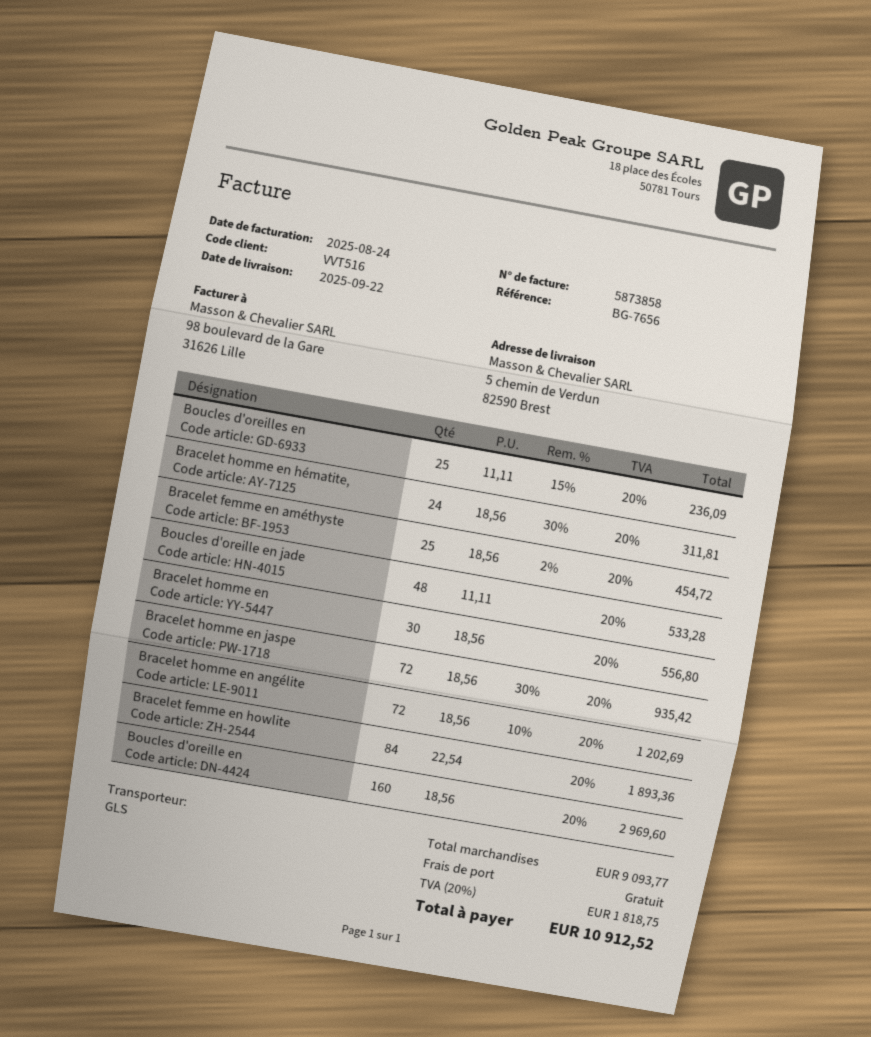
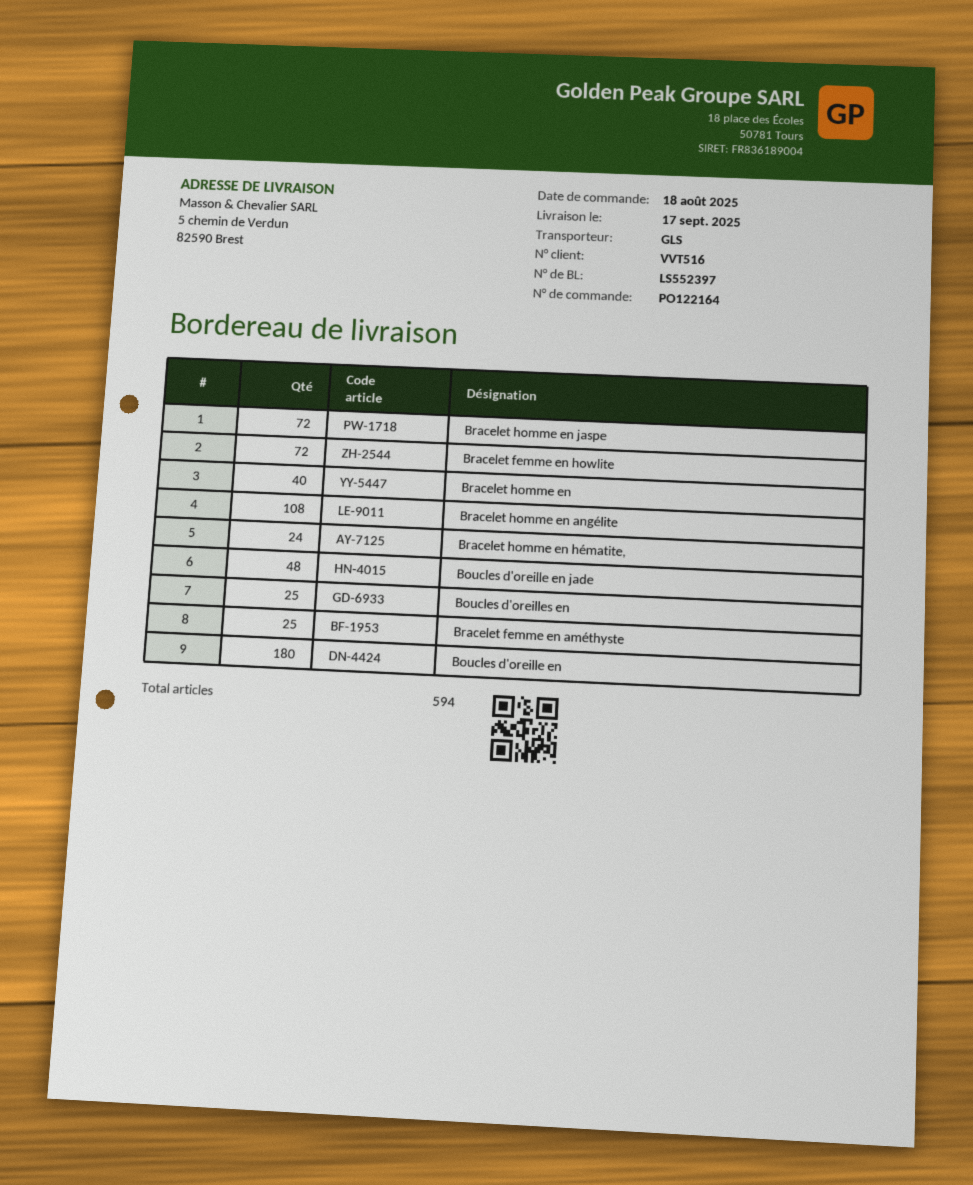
delivery date: 2025-09-22 -> 2025-09-17
Bracelet homme en: 30 -> 40
Bracelet homme en angélite: 72 -> 108
Bracelet femme en howlite: 84 -> 72
Boucles d'oreille en: 160 -> 180

